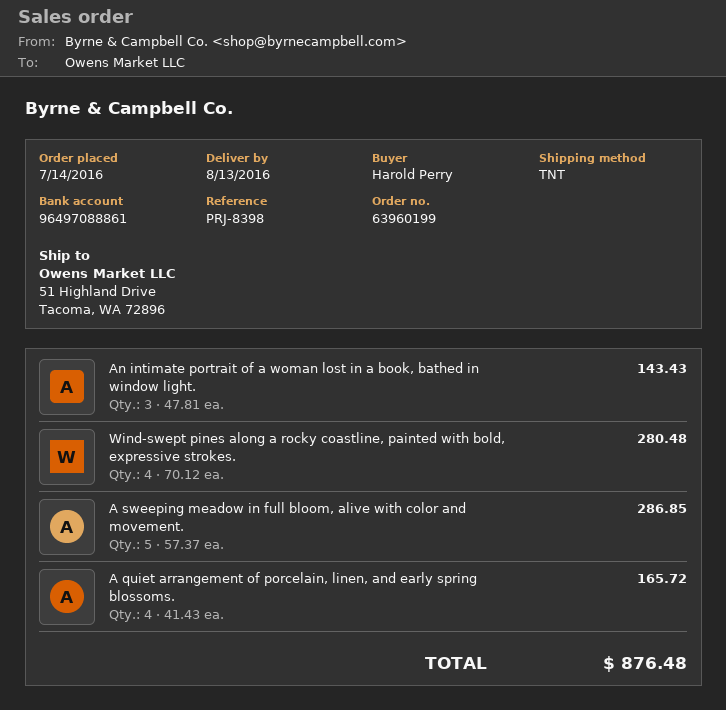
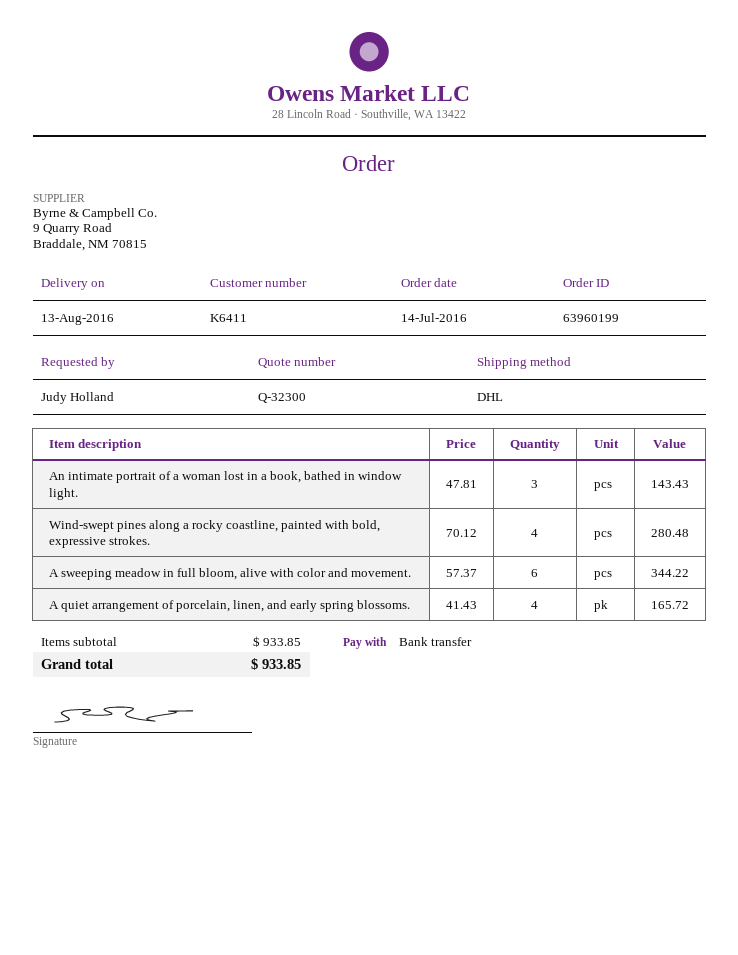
ordered by: Harold Perry -> Judy Holland
shipping method: TNT -> DHL
A sweeping meadow in full bloom, alive with color and movement.: 5 x 57.37 = 286.85 -> 6 x 57.37 = 344.22
total: 876.48 -> 933.85

